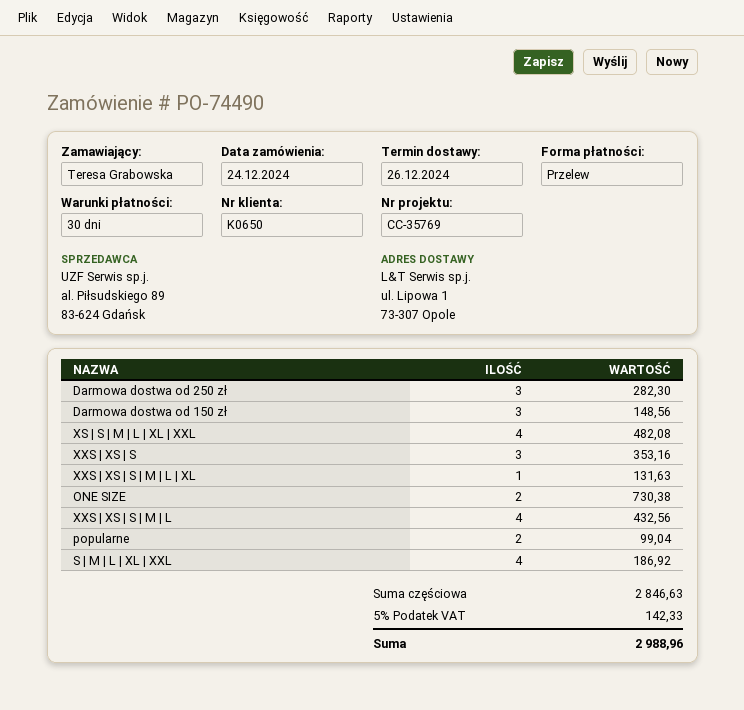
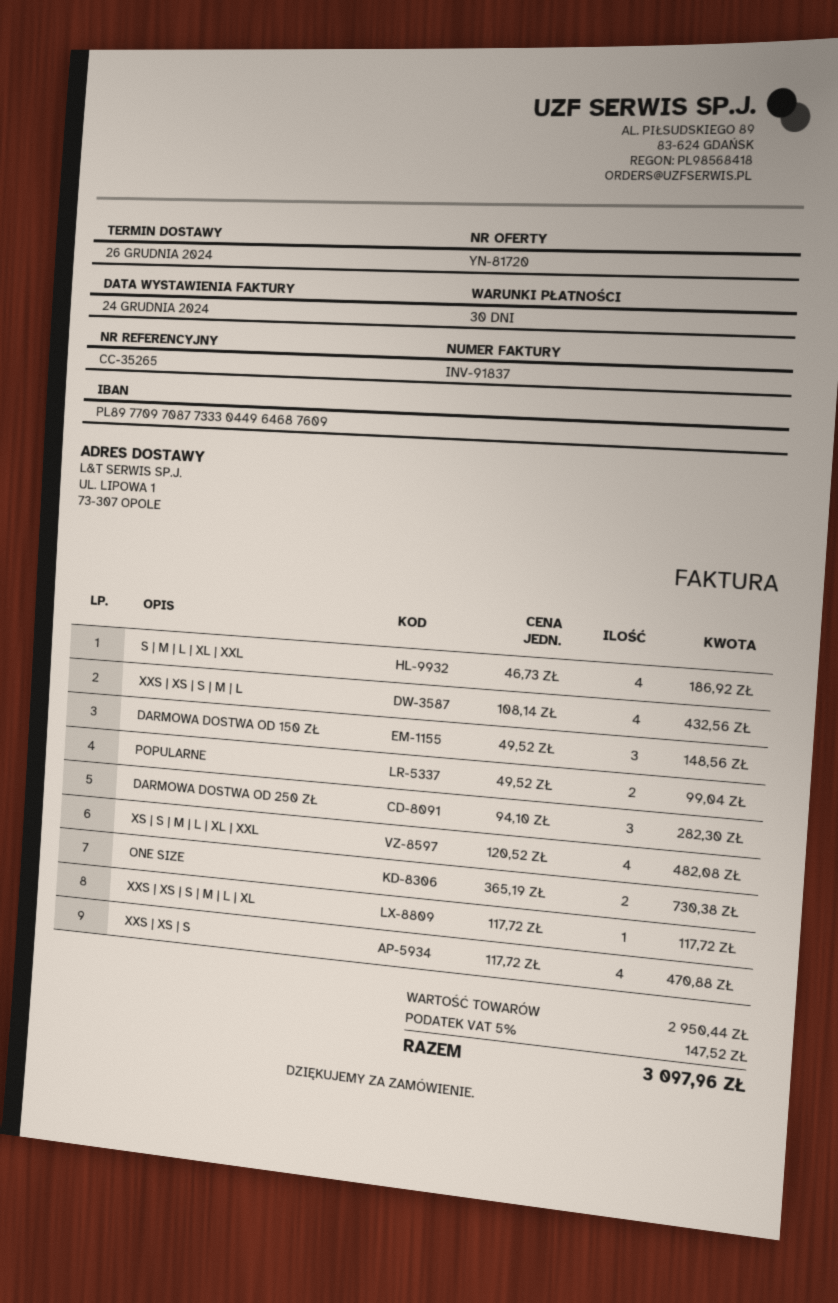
reference: CC-35769 -> CC-35265
XXS | XS | S: 3 for 353.16 -> 4 for 470.88
XXS | XS | S | M | L | XL: 1 for 131.63 -> 1 for 117.72
subtotal: 2846.63 -> 2950.44
tax: 5% = 142.33 -> 5% = 147.52
total: 2988.96 -> 3097.96

